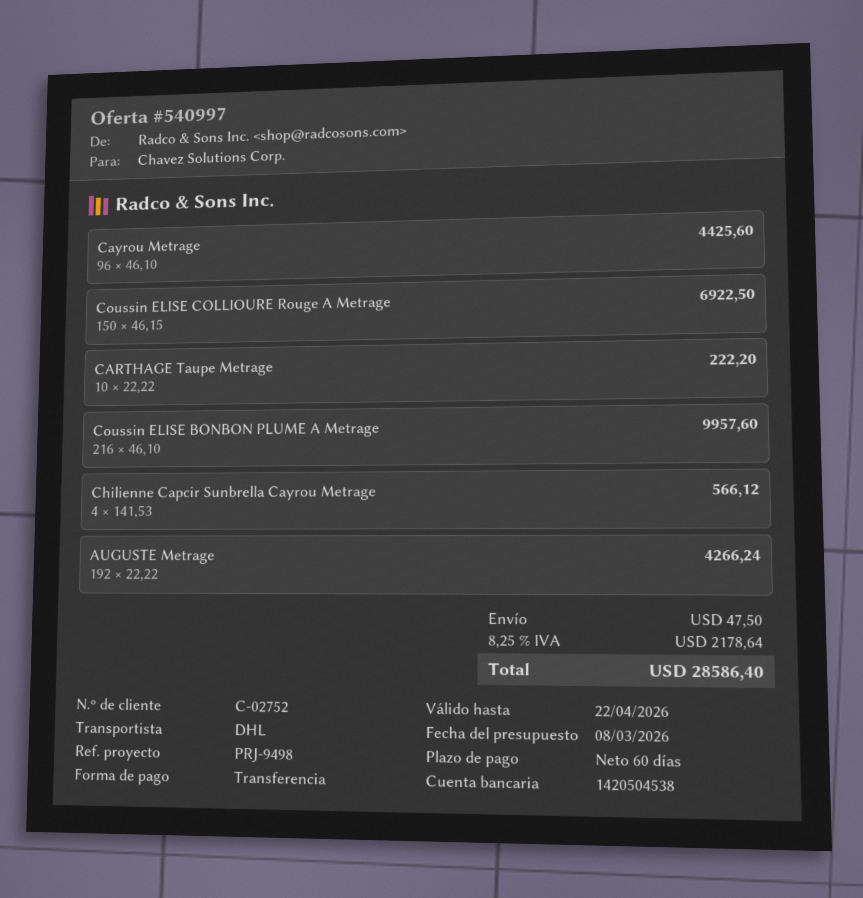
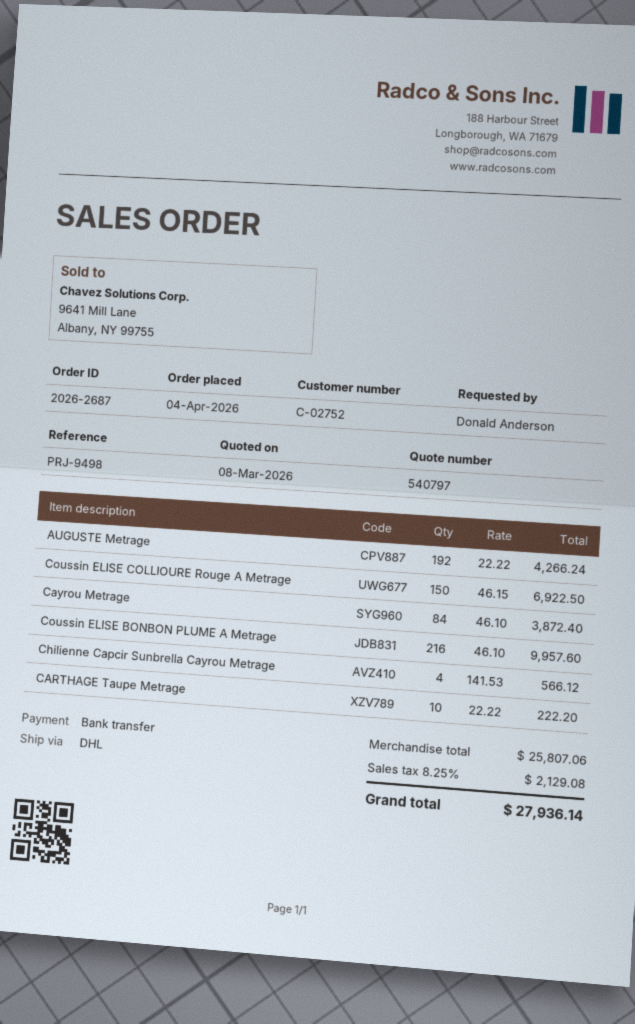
quote number: 540997 -> 540797
Cayrou Metrage: 96 x 46.10 = 4425.60 -> 84 x 46.10 = 3872.40
shipping: 47.50 -> none
tax: 8.25% = 2178.64 -> 8.25% = 2129.08
total: 28586.40 -> 27936.14

